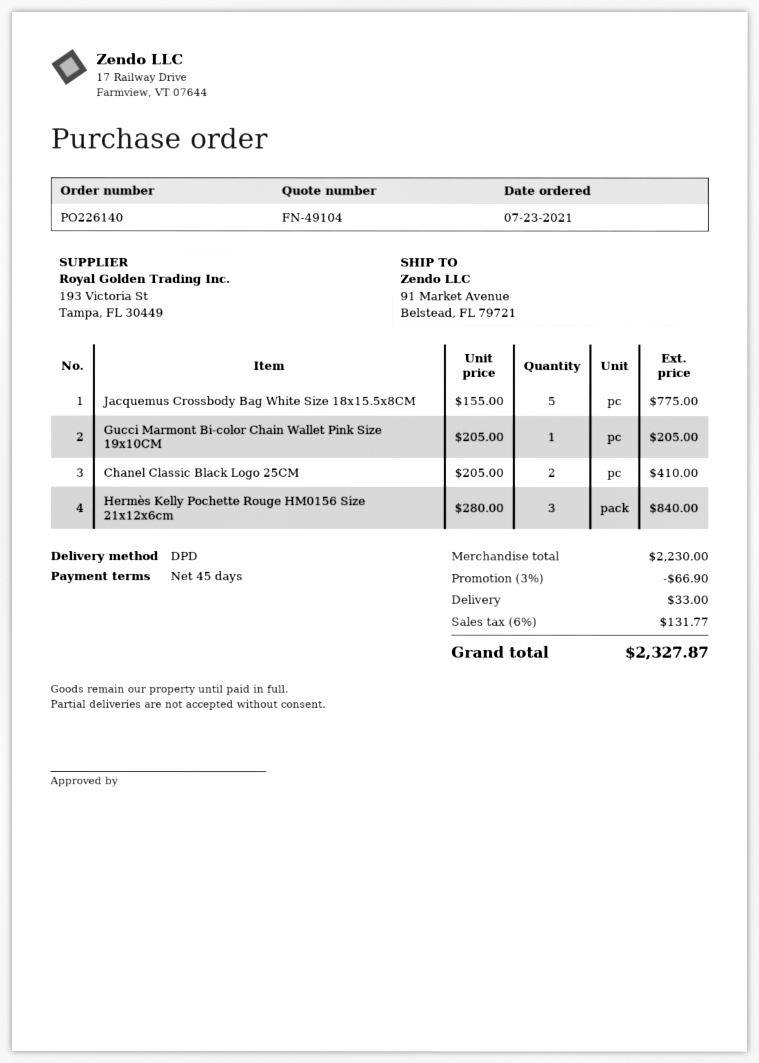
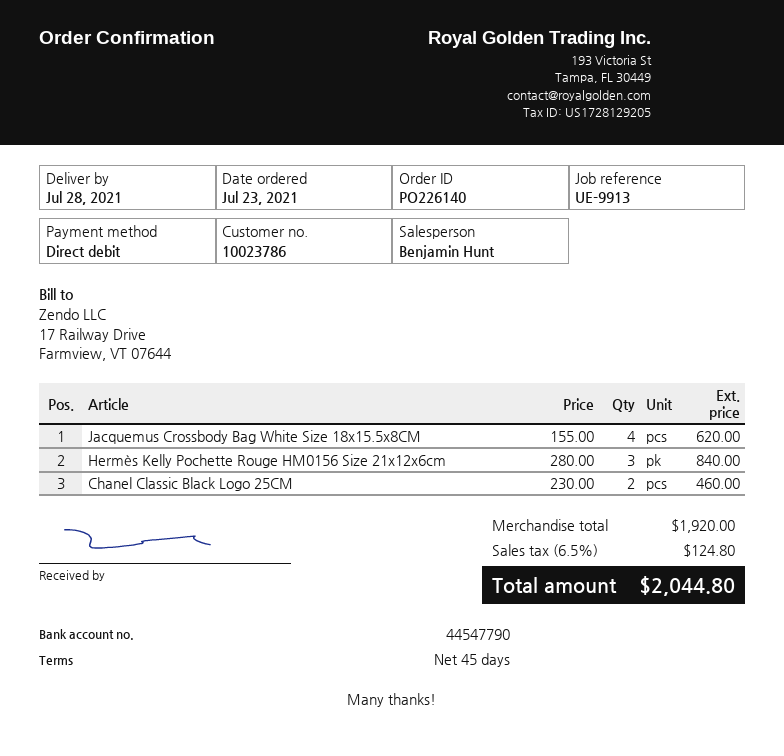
Jacquemus Crossbody Bag White Size 18x15.5x8CM: 5 x 155.00 = 775.00 -> 4 x 155.00 = 620.00
Gucci Marmont Bi-color Chain Wallet Pink Size 19x10CM: 1 x 205.00 = 205.00 -> none
Chanel Classic Black Logo 25CM: 2 x 205.00 = 410.00 -> 2 x 230.00 = 460.00
subtotal: 2230.00 -> 1920.00
discount: 3% = 66.90 -> none
shipping: 33.00 -> none
tax: 6% = 131.77 -> 6.5% = 124.80
total: 2327.87 -> 2044.80

